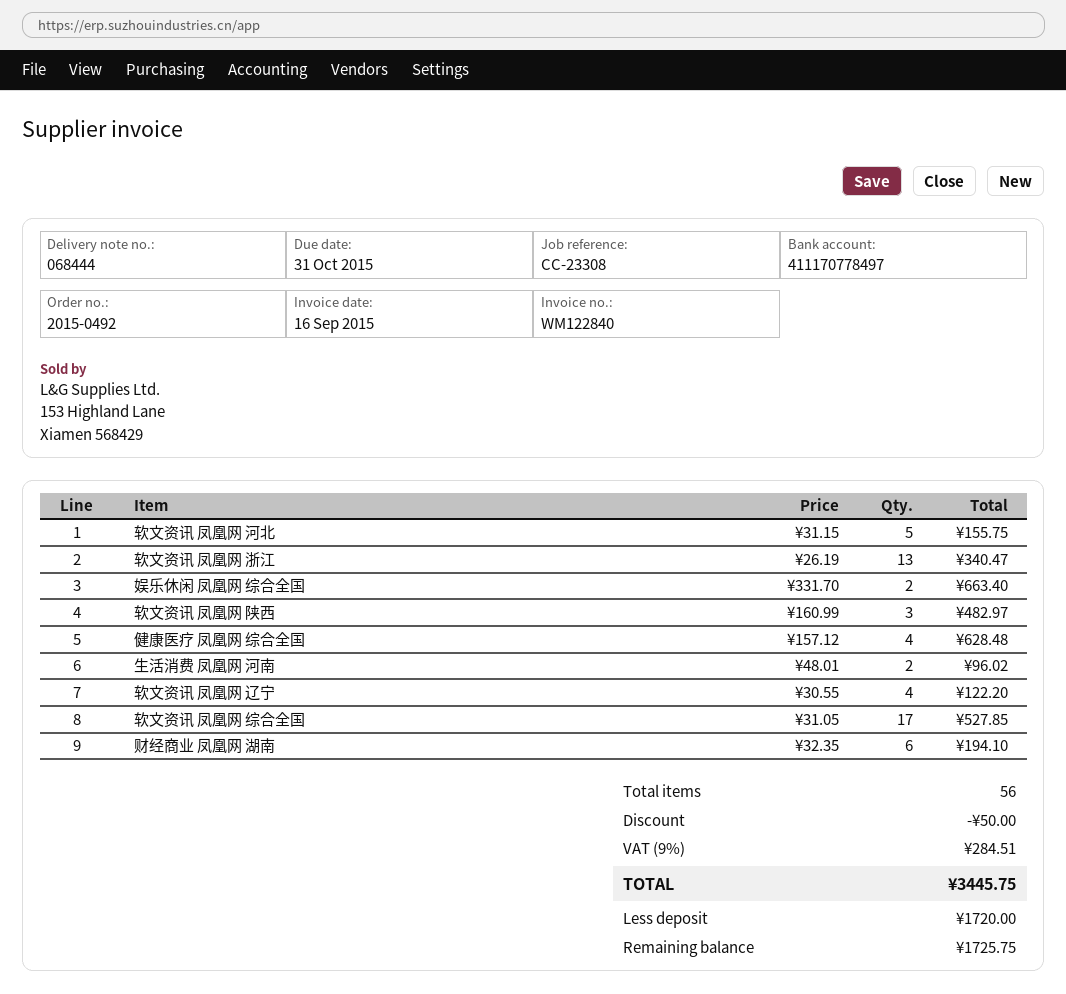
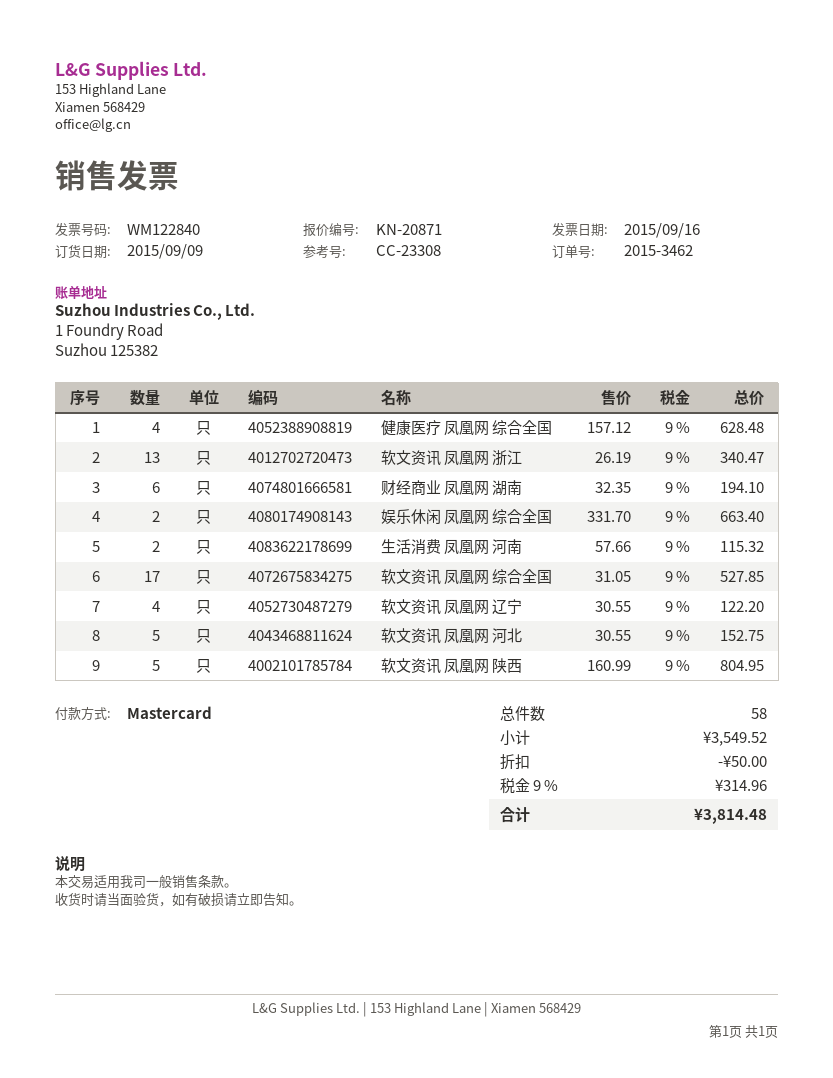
order number: 2015-0492 -> 2015-3462
软文资讯 凤凰网 河北: 5 x 31.15 = 155.75 -> 5 x 30.55 = 152.75
软文资讯 凤凰网 陕西: 3 x 160.99 = 482.97 -> 5 x 160.99 = 804.95
生活消费 凤凰网 河南: 2 x 48.01 = 96.02 -> 2 x 57.66 = 115.32
total quantity: 56 -> 58
tax: 9% = 284.51 -> 9% = 314.96
total: 3445.75 -> 3814.48

